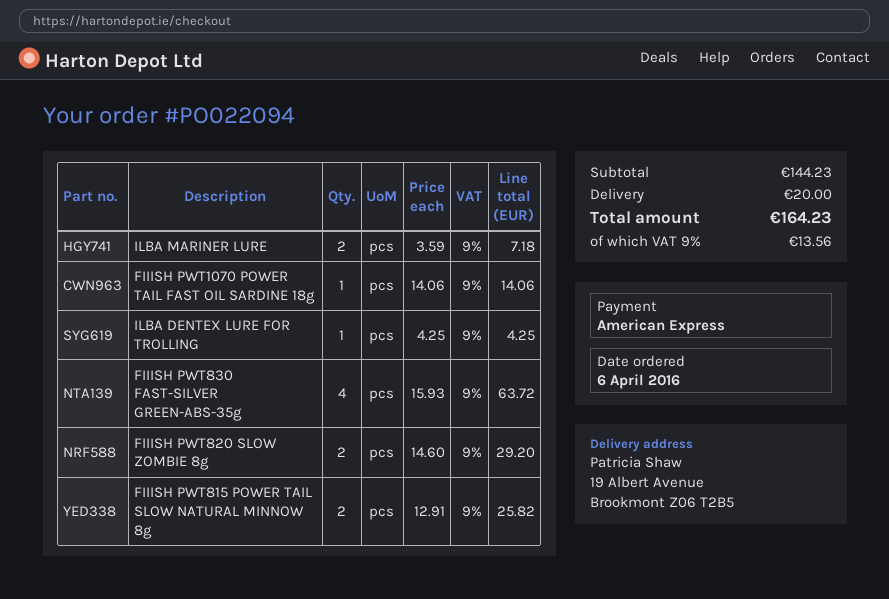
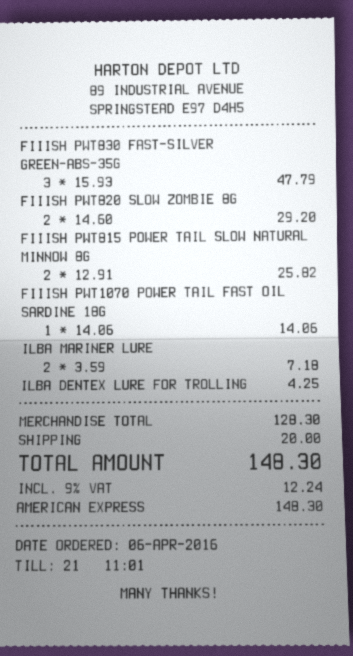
FIIISH PWT830 FAST-SILVER GREEN-ABS-35g: 4 x 15.93 = 63.72 -> 3 x 15.93 = 47.79
subtotal: 144.23 -> 128.30
tax: 9% = 13.56 -> 9% = 12.24
total: 164.23 -> 148.30

